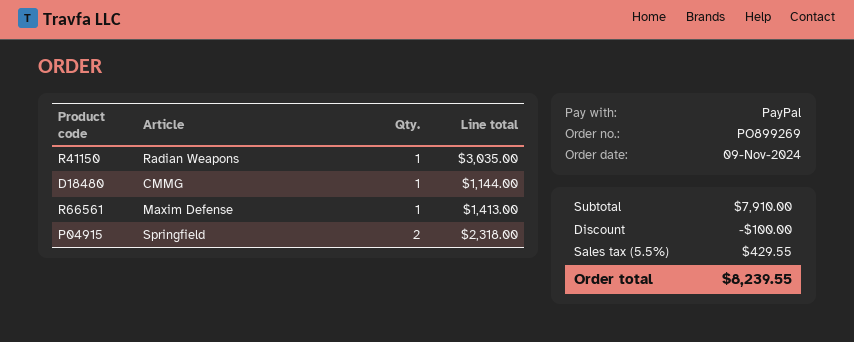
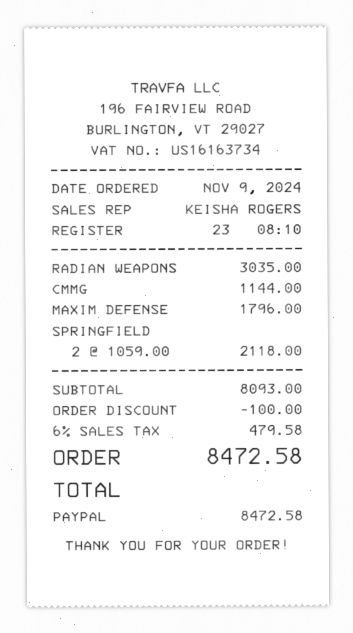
Maxim Defense: 1 for 1413.00 -> 1 for 1796.00
Springfield: 2 for 2318.00 -> 2 for 2118.00
subtotal: 7910.00 -> 8093.00
tax: 5.5% = 429.55 -> 6% = 479.58
total: 8239.55 -> 8472.58

